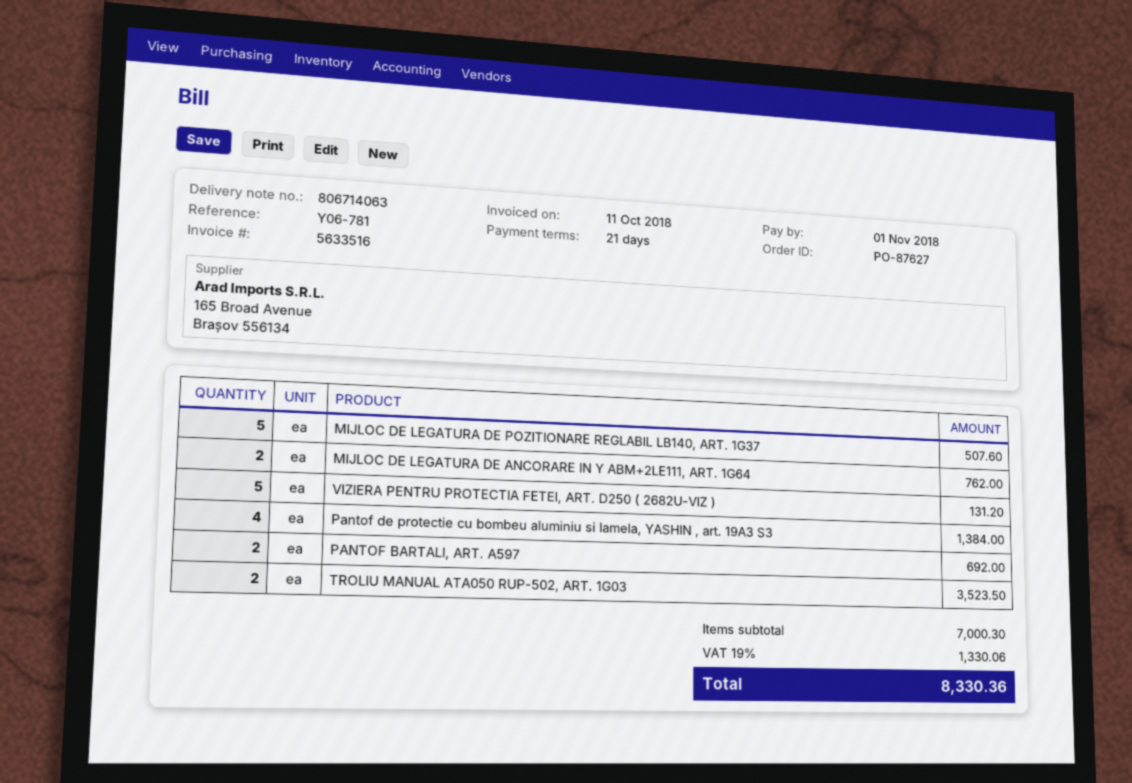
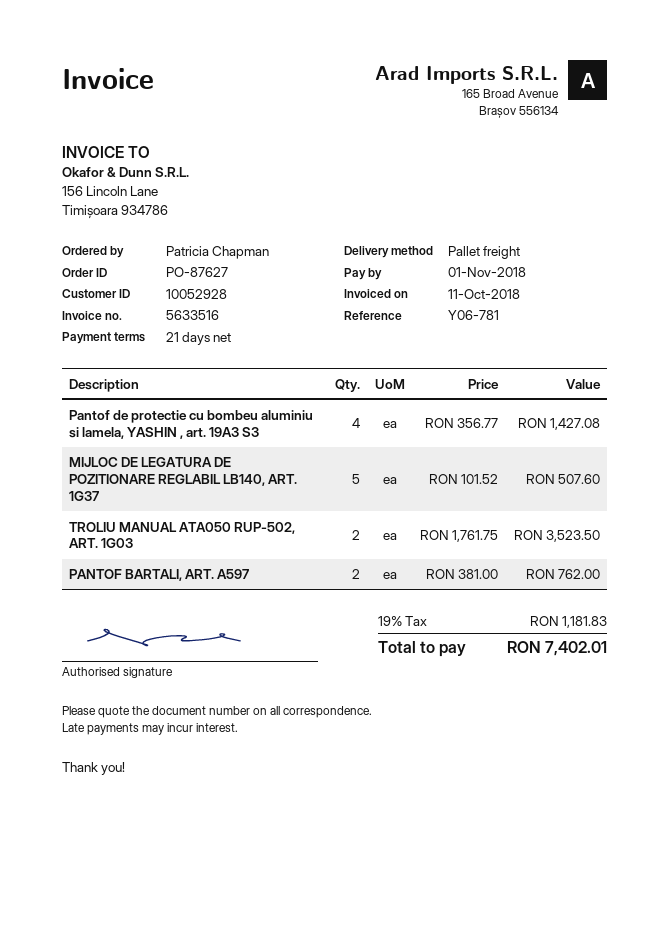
MIJLOC DE LEGATURA DE ANCORARE IN Y ABM+2LE111, ART. 1G64: 2 for 762.00 -> none
VIZIERA PENTRU PROTECTIA FETEI, ART. D250 ( 2682U-VIZ ): 5 for 131.20 -> none
Pantof de protectie cu bombeu aluminiu si lamela, YASHIN , art. 19A3 S3: 4 for 1384.00 -> 4 for 1427.08
PANTOF BARTALI, ART. A597: 2 for 692.00 -> 2 for 762.00
tax: 19% = 1330.06 -> 19% = 1181.83
total: 8330.36 -> 7402.01

